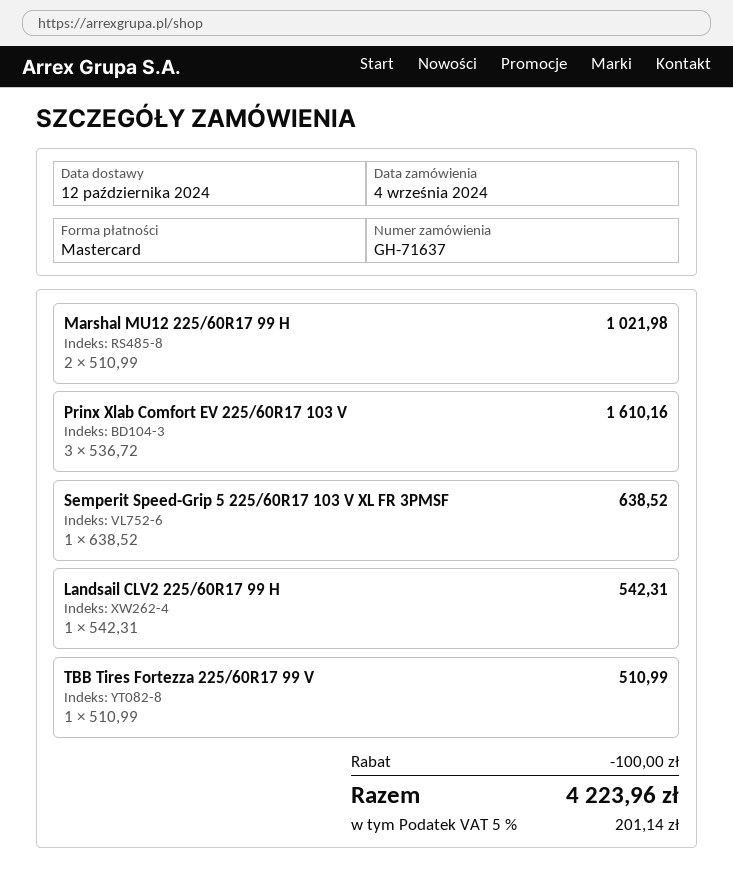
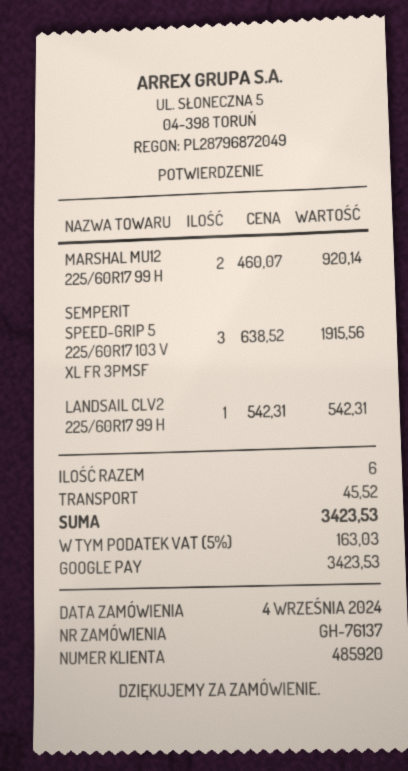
order number: GH-71637 -> GH-76137
payment method: Mastercard -> Google Pay
Marshal MU12 225/60R17 99 H: 2 x 510.99 = 1021.98 -> 2 x 460.07 = 920.14
Prinx Xlab Comfort EV 225/60R17 103 V: 3 x 536.72 = 1610.16 -> none
Semperit Speed-Grip 5 225/60R17 103 V XL FR 3PMSF: 1 x 638.52 = 638.52 -> 3 x 638.52 = 1915.56
TBB Tires Fortezza 225/60R17 99 V: 1 x 510.99 = 510.99 -> none
discount: 100.00 -> none
shipping: none -> 45.52
tax: 5% = 201.14 -> 5% = 163.03
total: 4223.96 -> 3423.53

